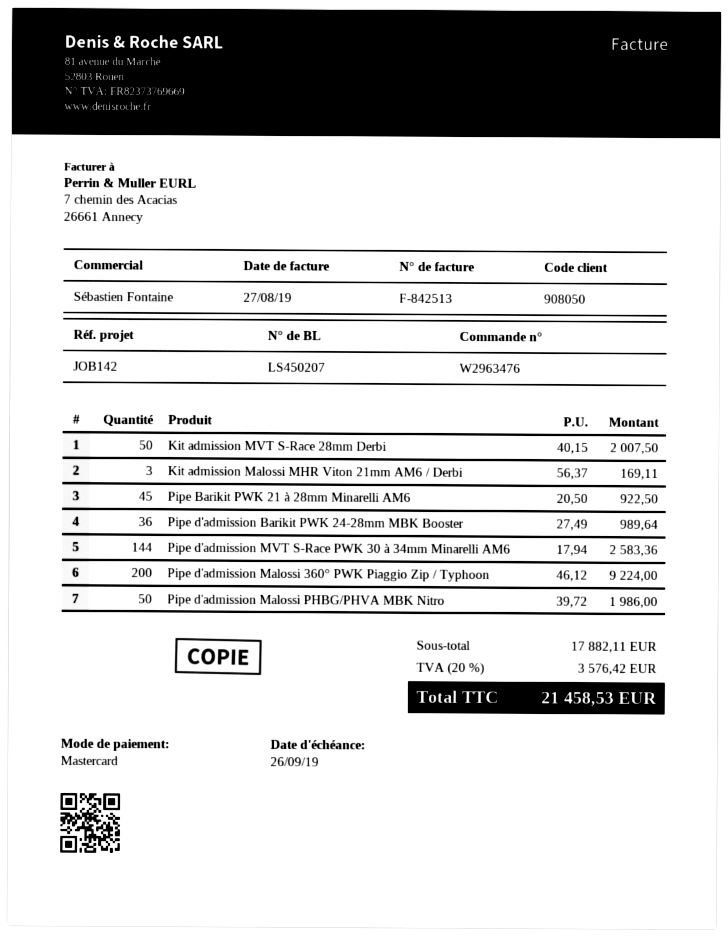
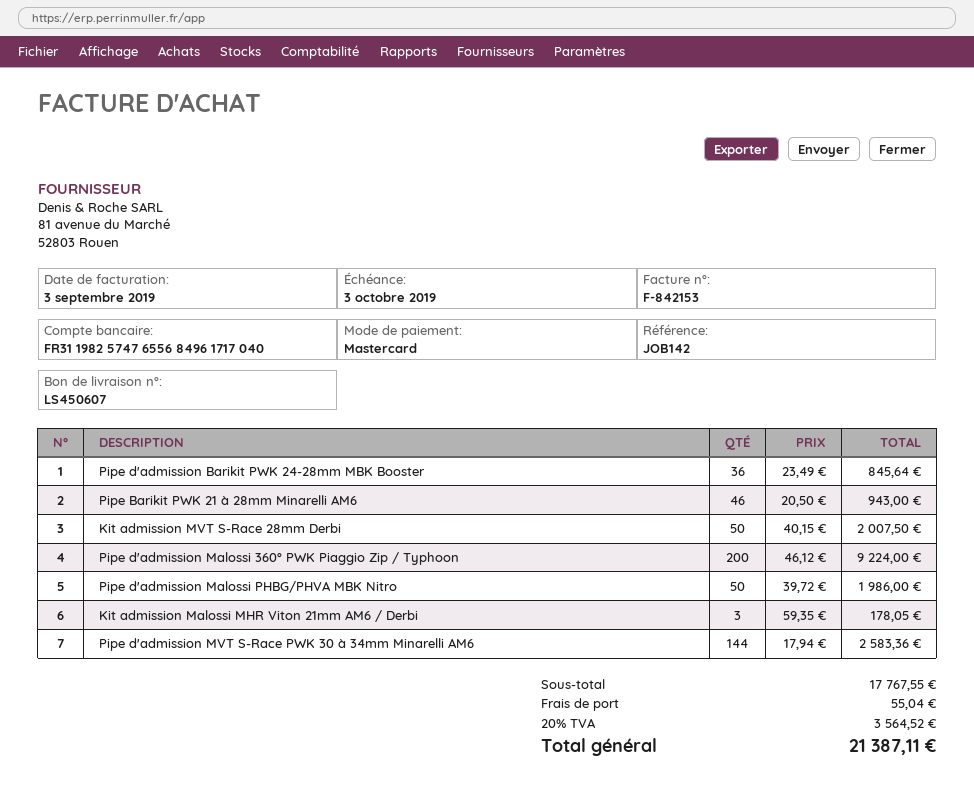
delivery note number: LS450207 -> LS450607
invoice number: F-842513 -> F-842153
invoice date: 2019-08-27 -> 2019-09-03
due date: 2019-09-26 -> 2019-10-03
Kit admission Malossi MHR Viton 21mm AM6 / Derbi: 3 x 56.37 = 169.11 -> 3 x 59.35 = 178.05
Pipe Barikit PWK 21 à 28mm Minarelli AM6: 45 x 20.50 = 922.50 -> 46 x 20.50 = 943.00
Pipe d'admission Barikit PWK 24-28mm MBK Booster: 36 x 27.49 = 989.64 -> 36 x 23.49 = 845.64
subtotal: 17882.11 -> 17767.55
shipping: none -> 55.04
tax: 20% = 3576.42 -> 20% = 3564.52
total: 21458.53 -> 21387.11

